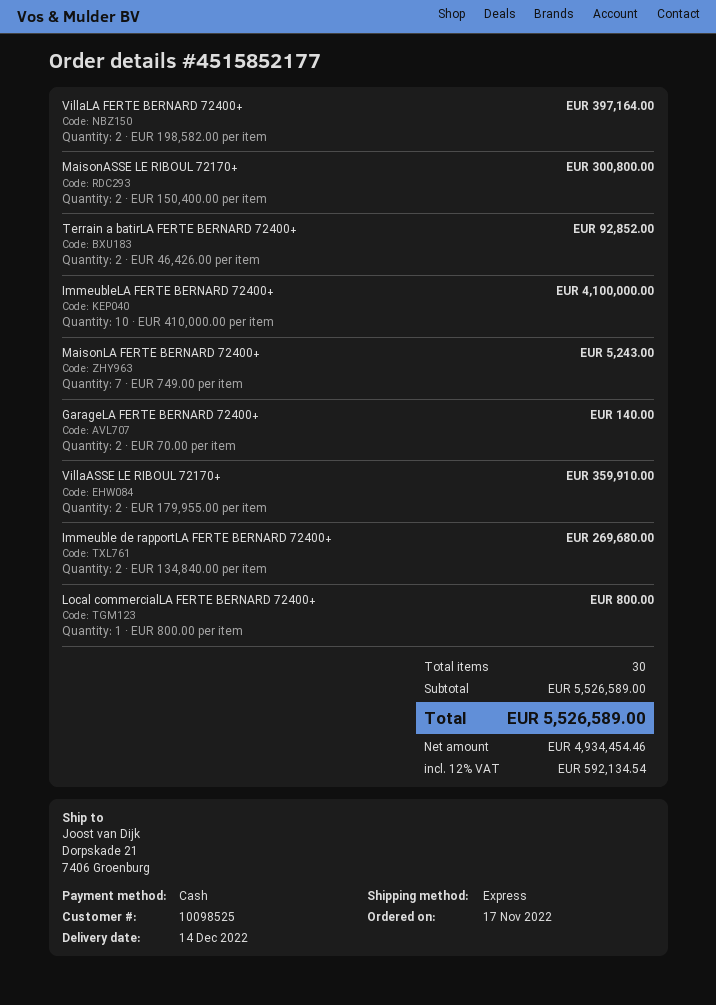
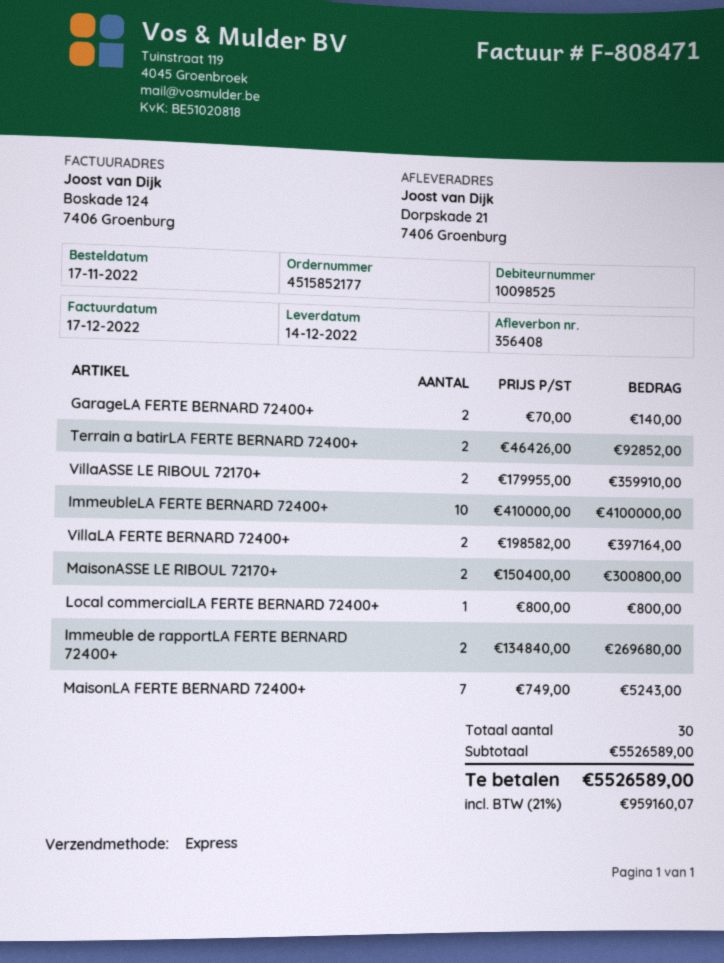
tax: 12% = 592134.54 -> 21% = 959160.07

